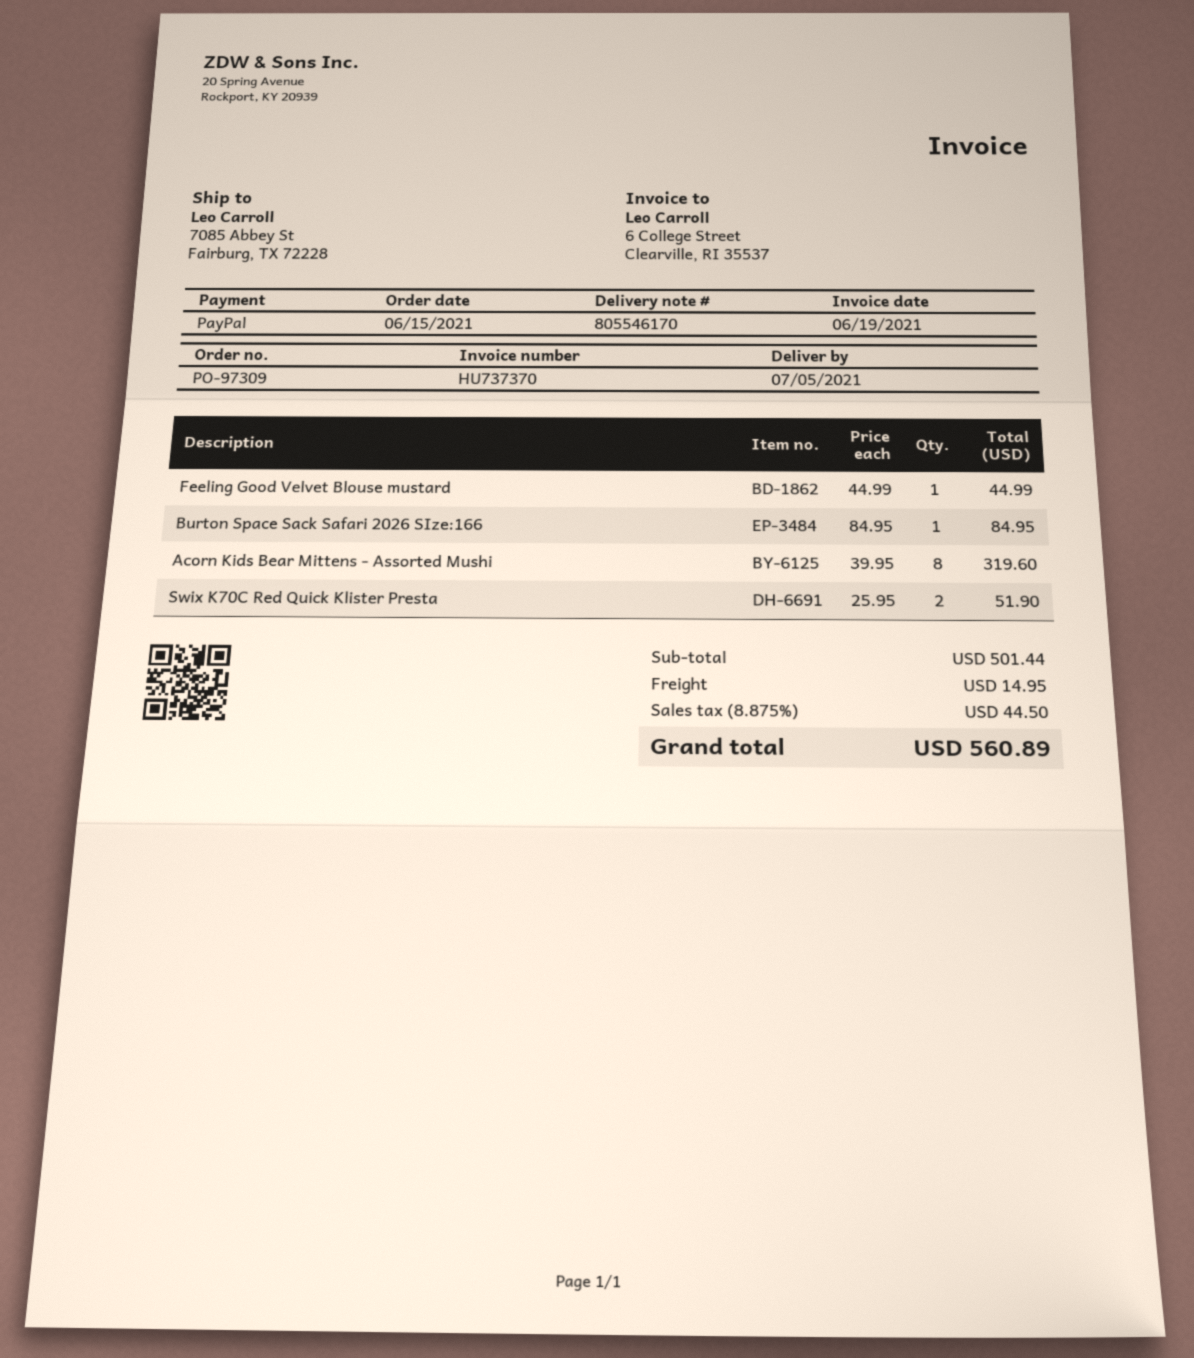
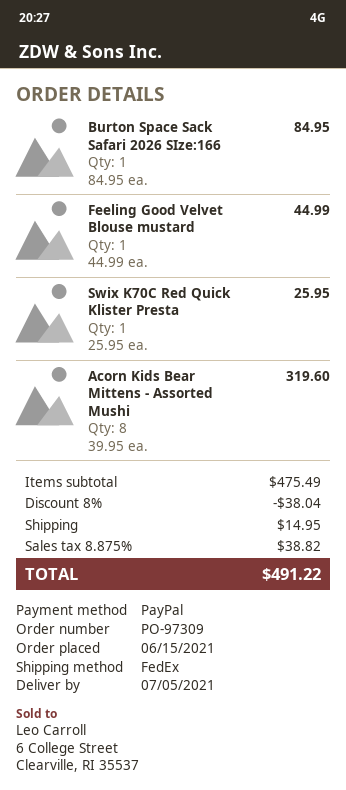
Swix K70C Red Quick Klister Presta: 2 x 25.95 = 51.90 -> 1 x 25.95 = 25.95
subtotal: 501.44 -> 475.49
discount: none -> 8% = 38.04
tax: 8.875% = 44.50 -> 8.875% = 38.82
total: 560.89 -> 491.22

